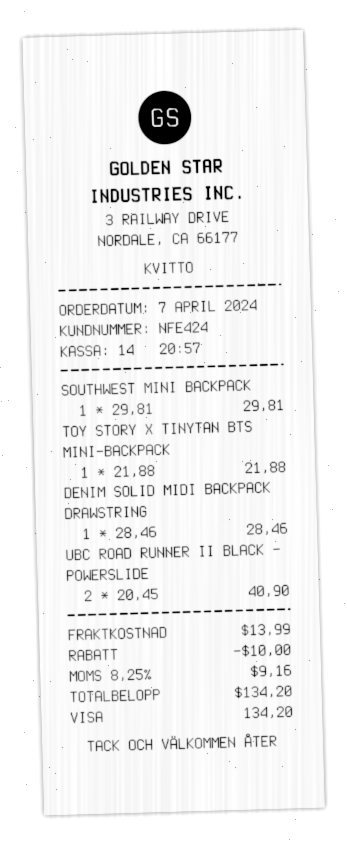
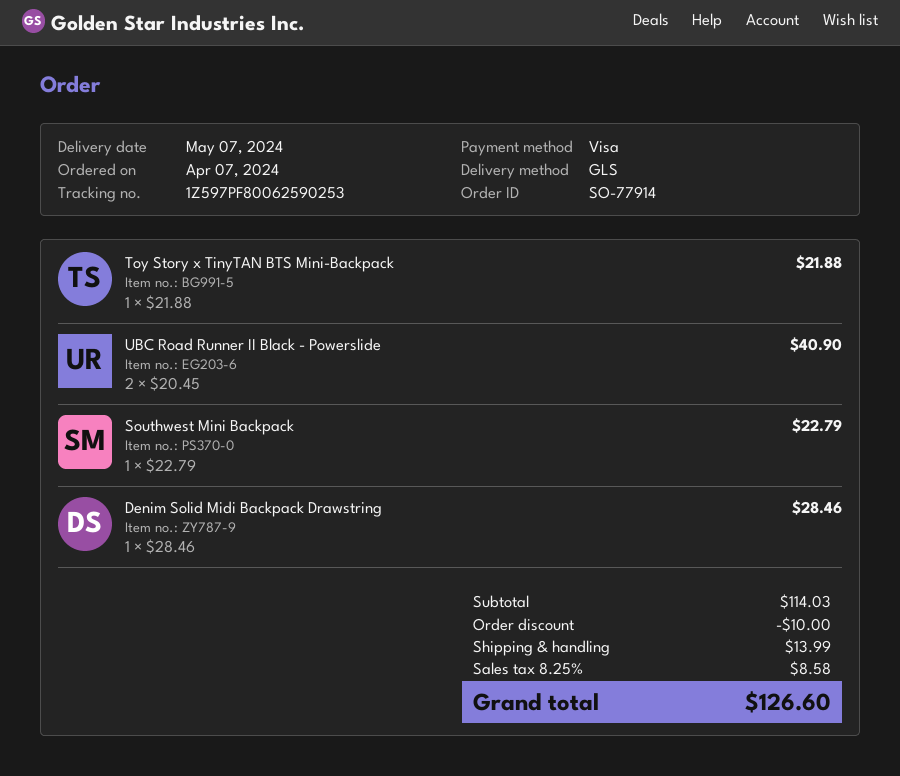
SOUTHWEST MINI BACKPACK: 1 x 29.81 = 29.81 -> 1 x 22.79 = 22.79
tax: 8.25% = 9.16 -> 8.25% = 8.58
total: 134.20 -> 126.60

